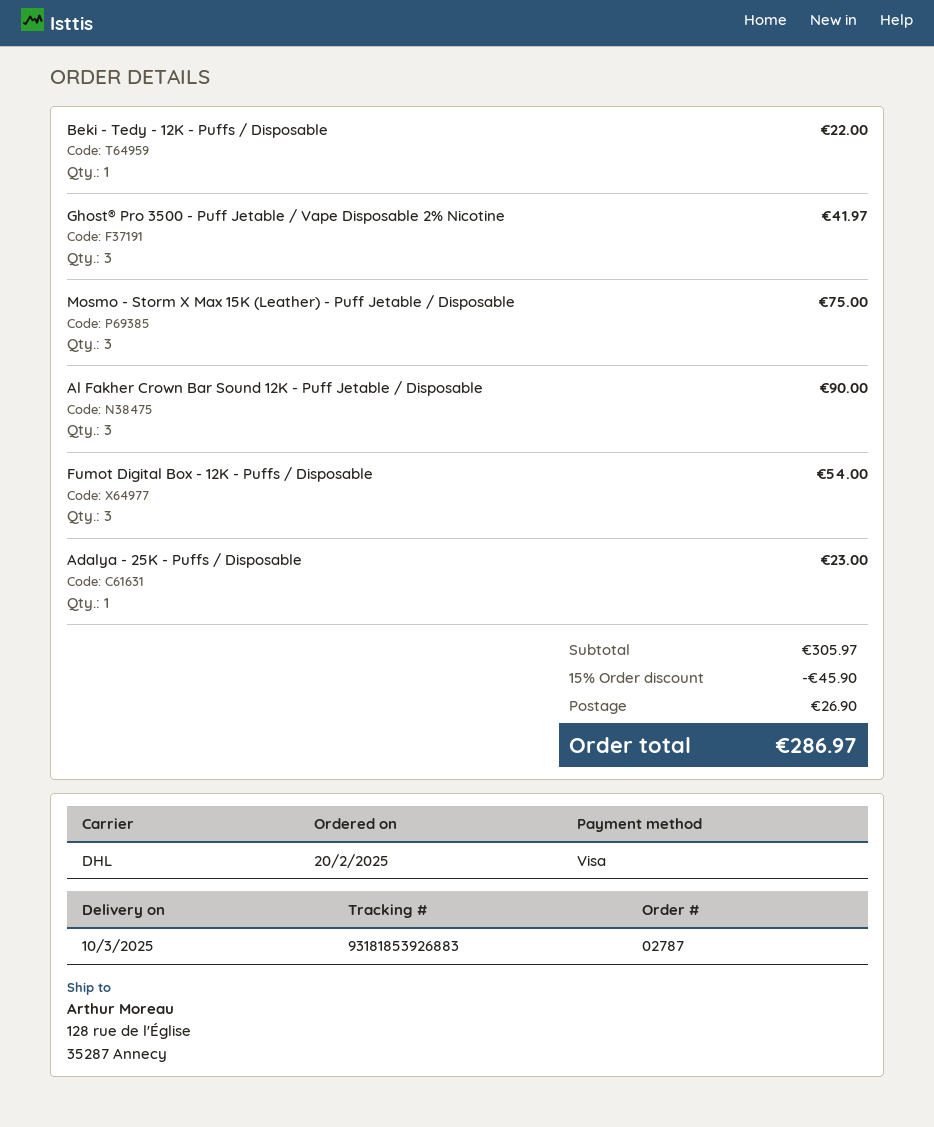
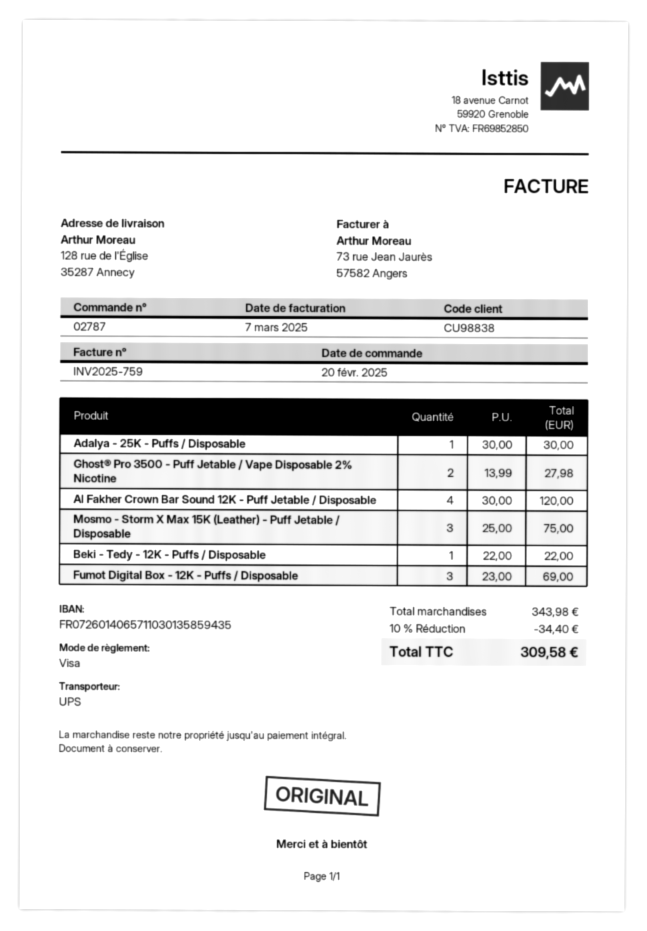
shipping method: DHL -> UPS
Ghost® Pro 3500 - Puff Jetable / Vape Disposable 2% Nicotine: 3 for 41.97 -> 2 for 27.98
Al Fakher Crown Bar Sound 12K - Puff Jetable / Disposable: 3 for 90.00 -> 4 for 120.00
Fumot Digital Box - 12K - Puffs / Disposable: 3 for 54.00 -> 3 for 69.00
Adalya - 25K - Puffs / Disposable: 1 for 23.00 -> 1 for 30.00
subtotal: 305.97 -> 343.98
discount: 15% = 45.90 -> 10% = 34.40
shipping: 26.90 -> none
total: 286.97 -> 309.58

